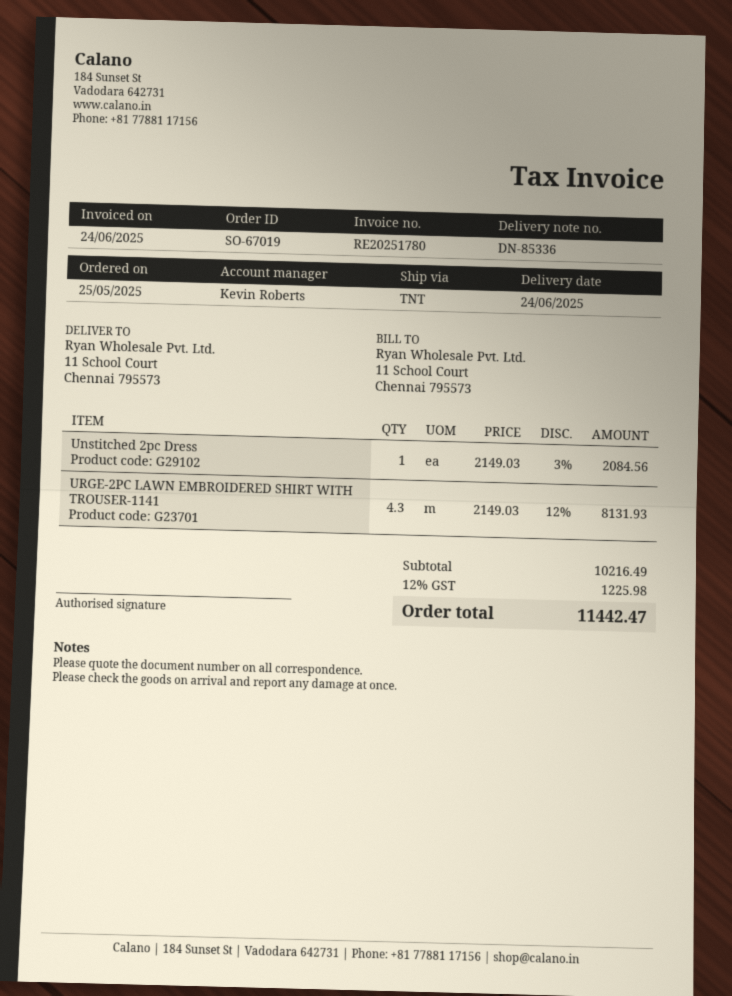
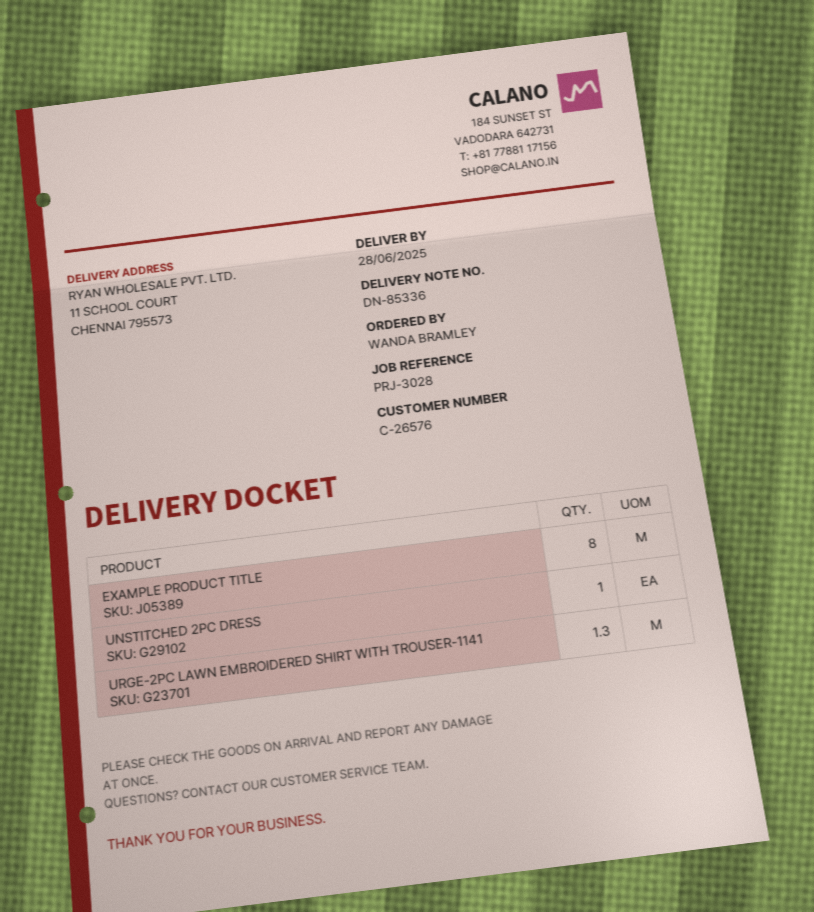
delivery date: 2025-06-24 -> 2025-06-28
URGE-2PC LAWN EMBROIDERED SHIRT WITH TROUSER-1141: 4.3 -> 1.3
EXAMPLE PRODUCT TITLE: none -> 8

